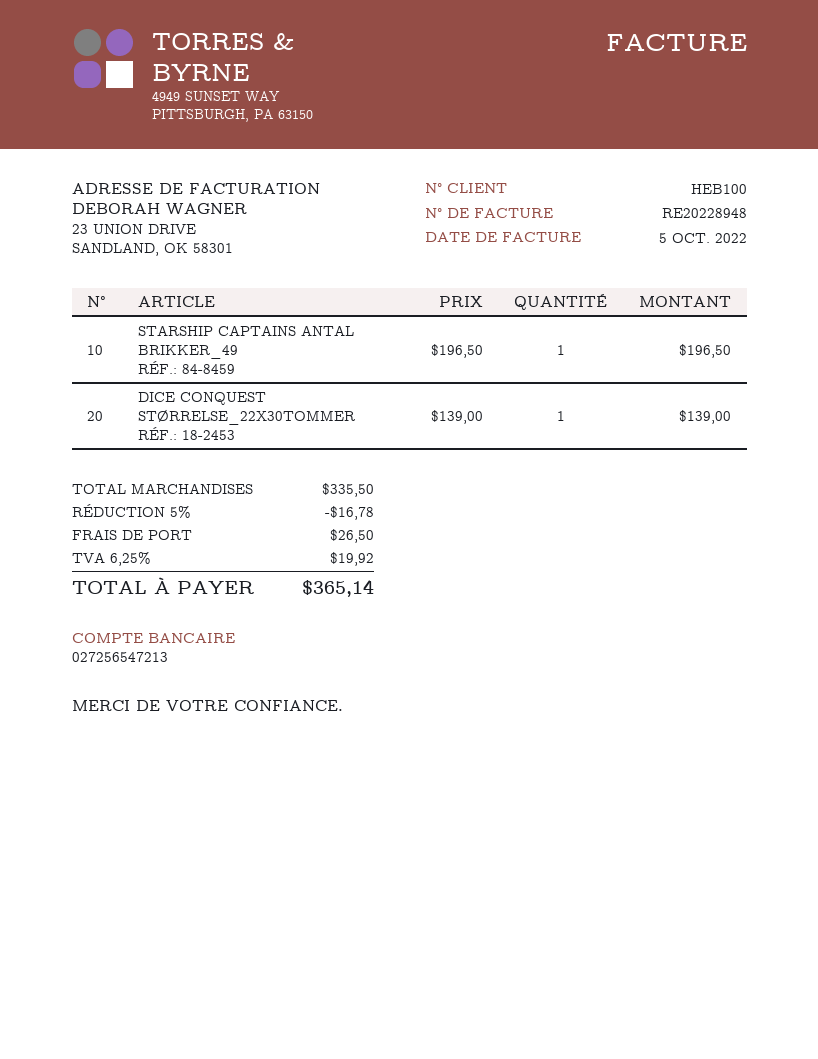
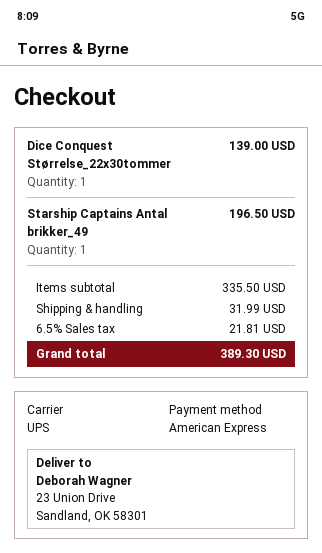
discount: 5% = 16.78 -> none
shipping: 26.50 -> 31.99
tax: 6.25% = 19.92 -> 6.5% = 21.81
total: 365.14 -> 389.30

